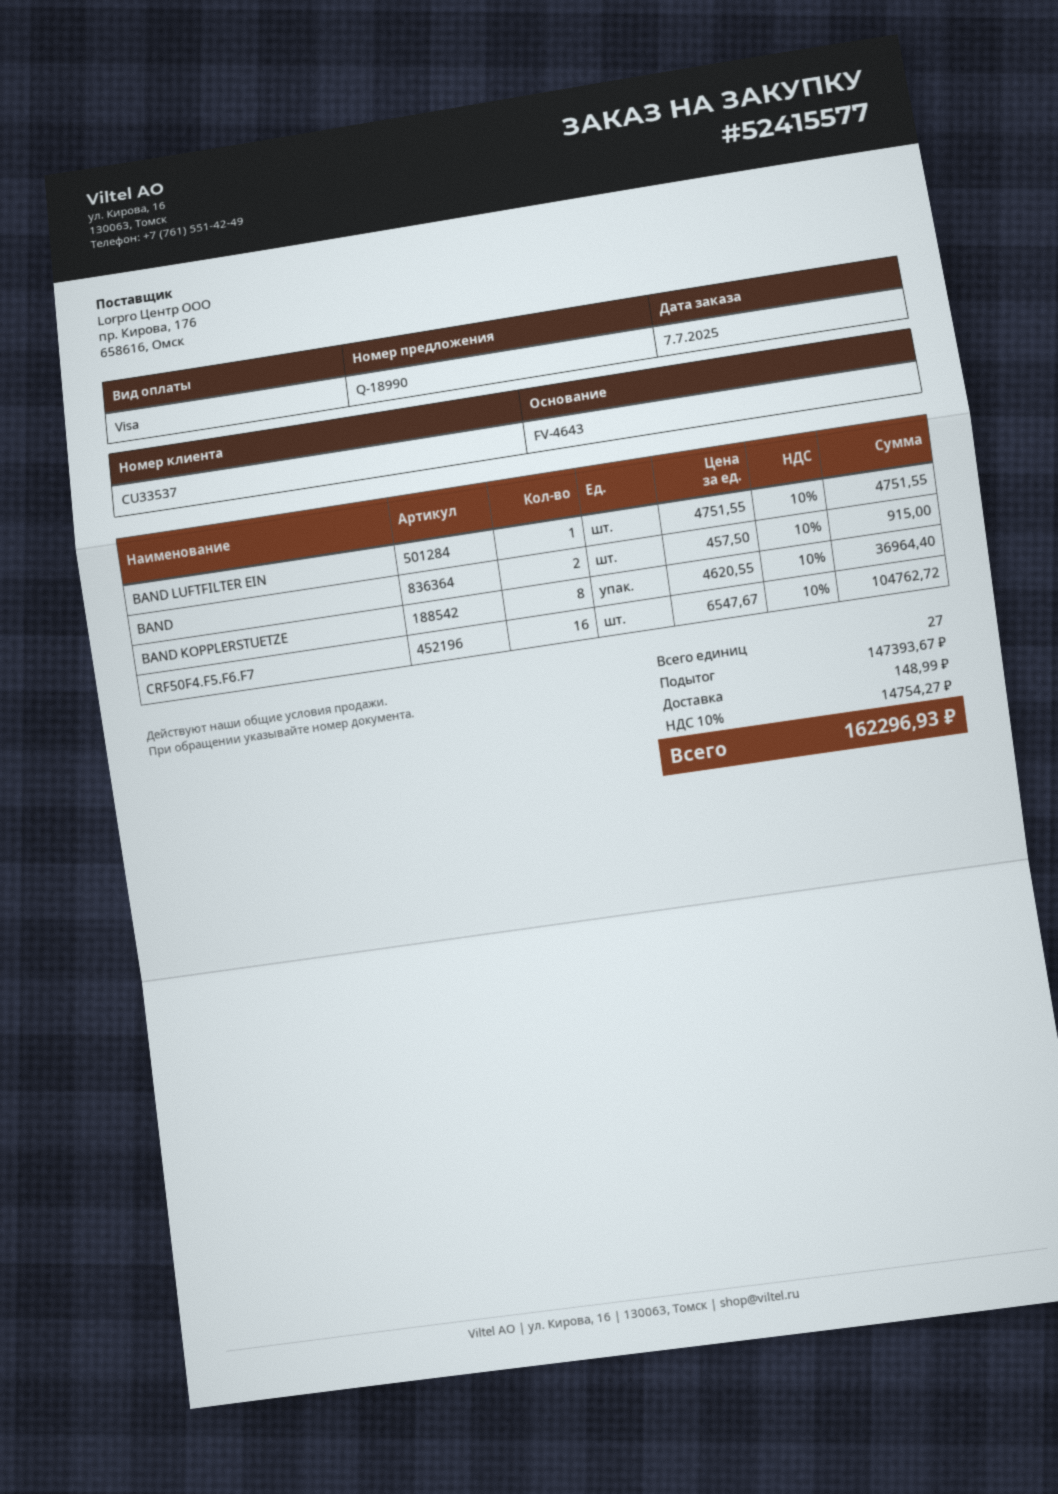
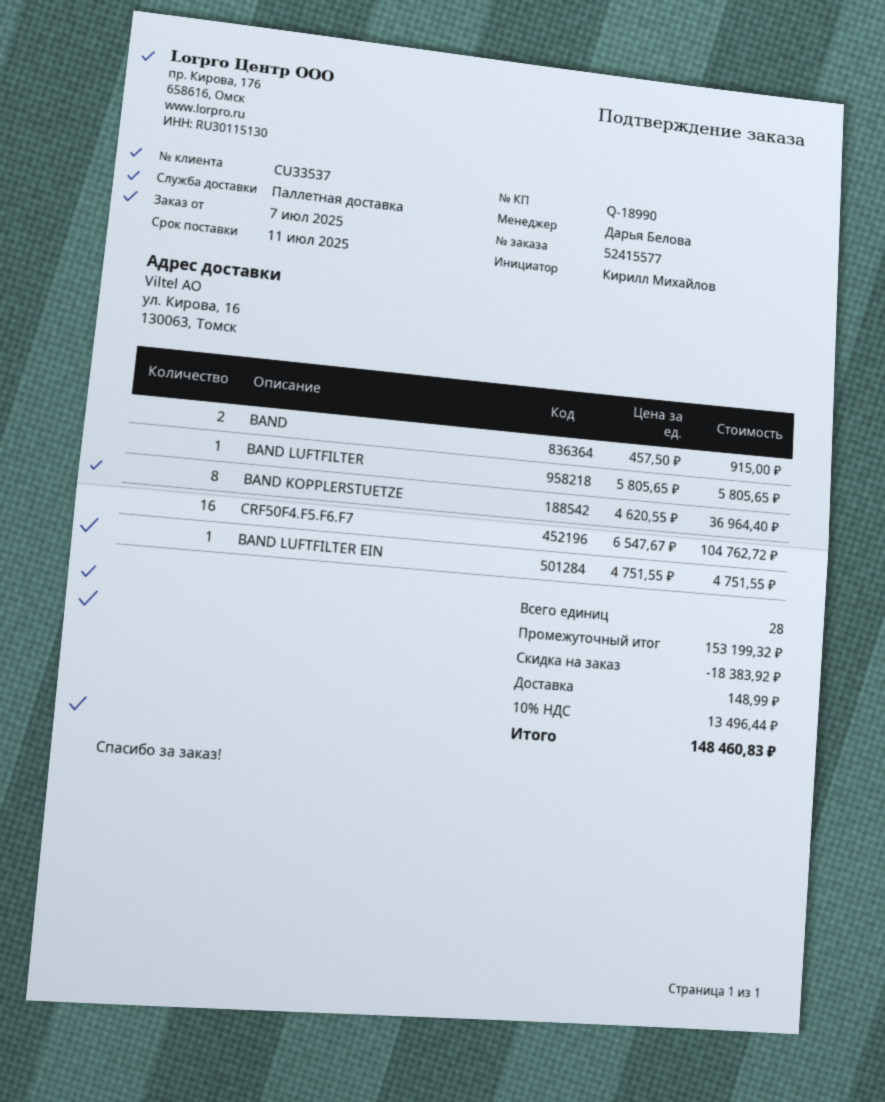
BAND LUFTFILTER: none -> 1 x 5805.65 = 5805.65
total quantity: 27 -> 28
subtotal: 147393.67 -> 153199.32
discount: none -> 18383.92
tax: 10% = 14754.27 -> 10% = 13496.44
total: 162296.93 -> 148460.83

